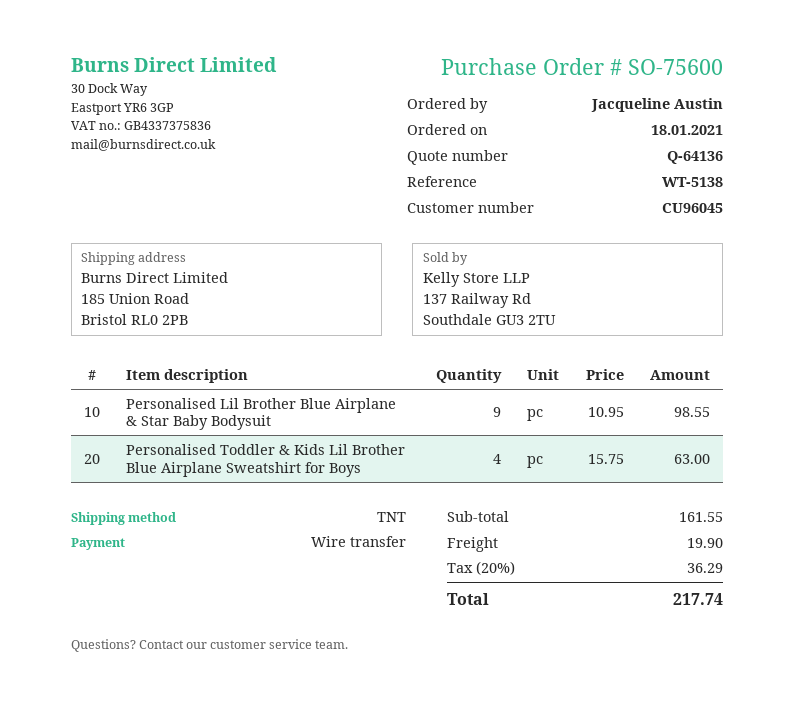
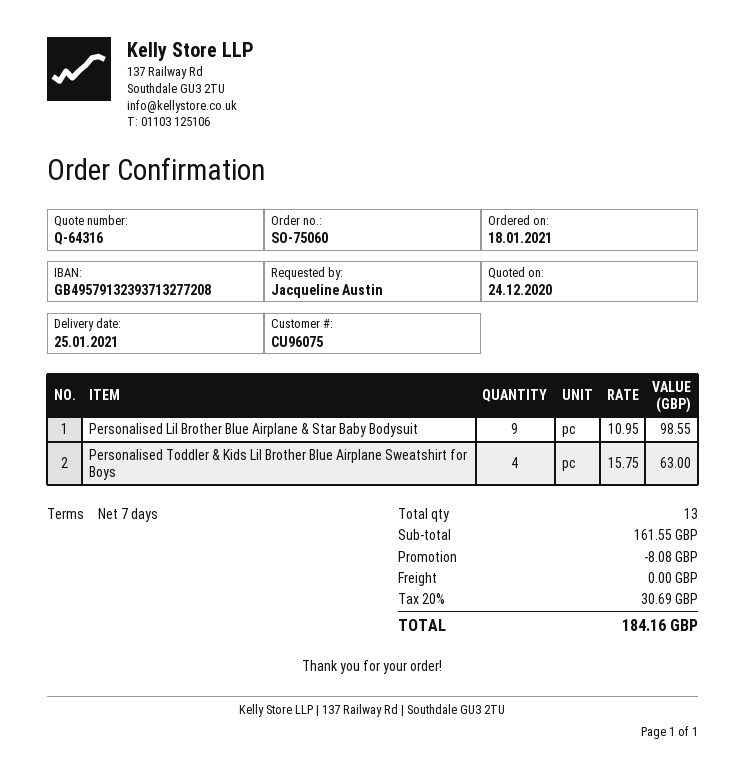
quote number: Q-64136 -> Q-64316
order number: SO-75600 -> SO-75060
customer number: CU96045 -> CU96075
discount: none -> 8.08
shipping: 19.90 -> 0.00
tax: 20% = 36.29 -> 20% = 30.69
total: 217.74 -> 184.16

